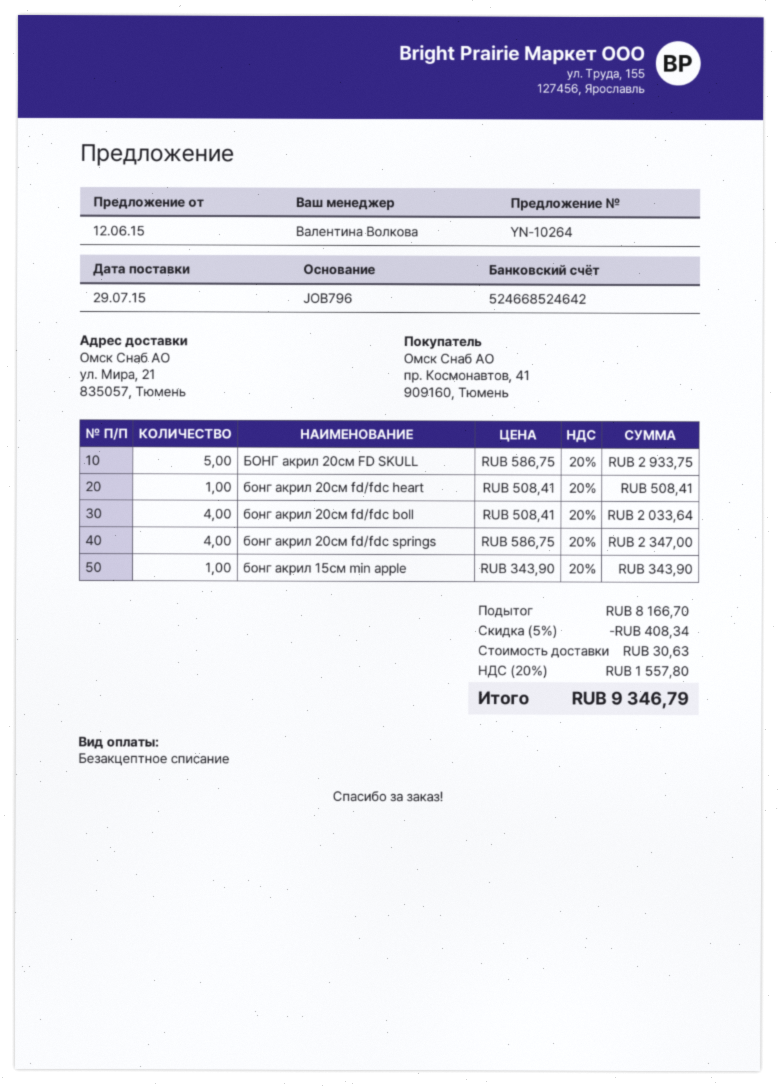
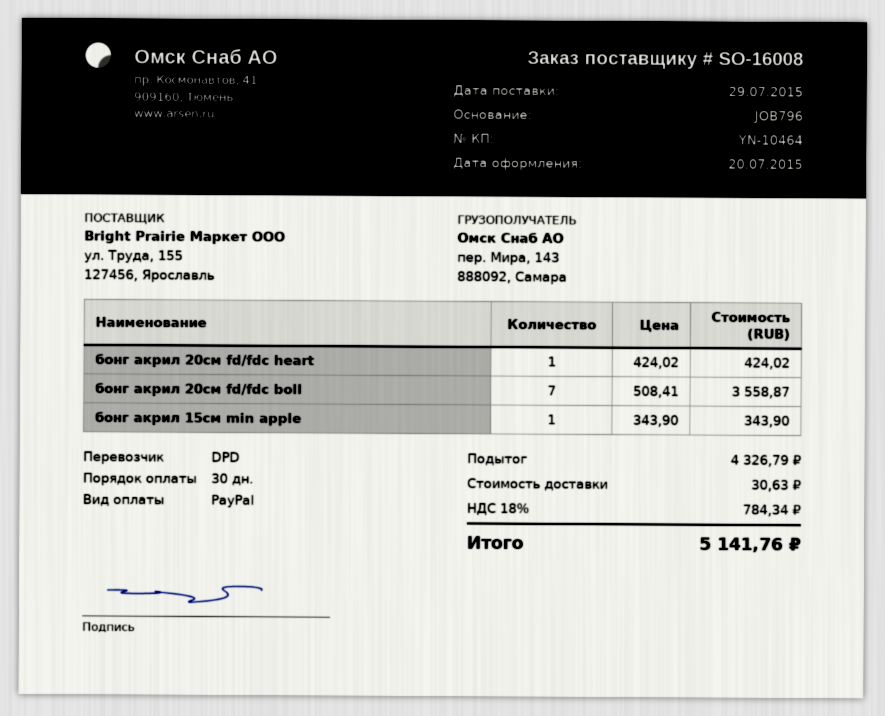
quote number: YN-10264 -> YN-10464
payment method: direct debit -> PayPal
ship to: ул. Мира, 21, 835057, Тюмень -> пер. Мира, 143, 888092, Самара
БОНГ акрил 20см FD SKULL: 5 x 586.75 = 2933.75 -> none
бонг акрил 20см fd/fdc heart: 1 x 508.41 = 508.41 -> 1 x 424.02 = 424.02
бонг акрил 20см fd/fdc boll: 4 x 508.41 = 2033.64 -> 7 x 508.41 = 3558.87
бонг акрил 20см fd/fdc springs: 4 x 586.75 = 2347.00 -> none
subtotal: 8166.70 -> 4326.79
discount: 5% = 408.34 -> none
tax: 20% = 1557.80 -> 18% = 784.34
total: 9346.79 -> 5141.76

